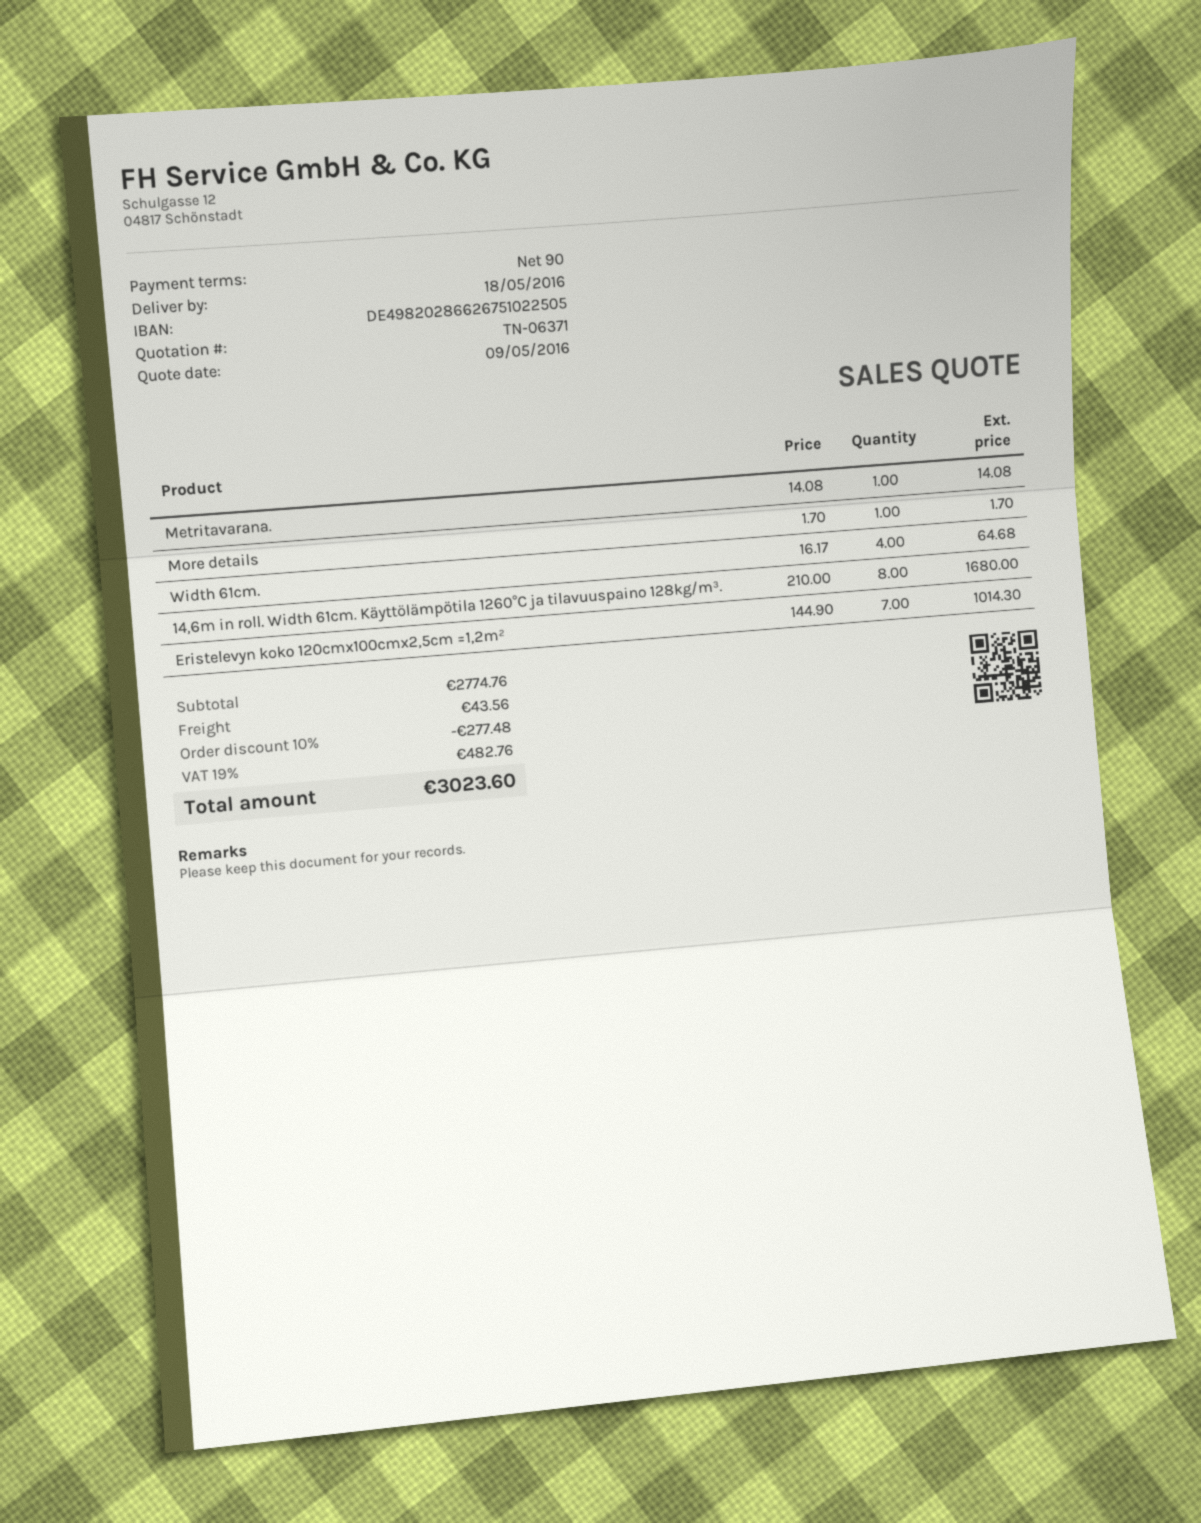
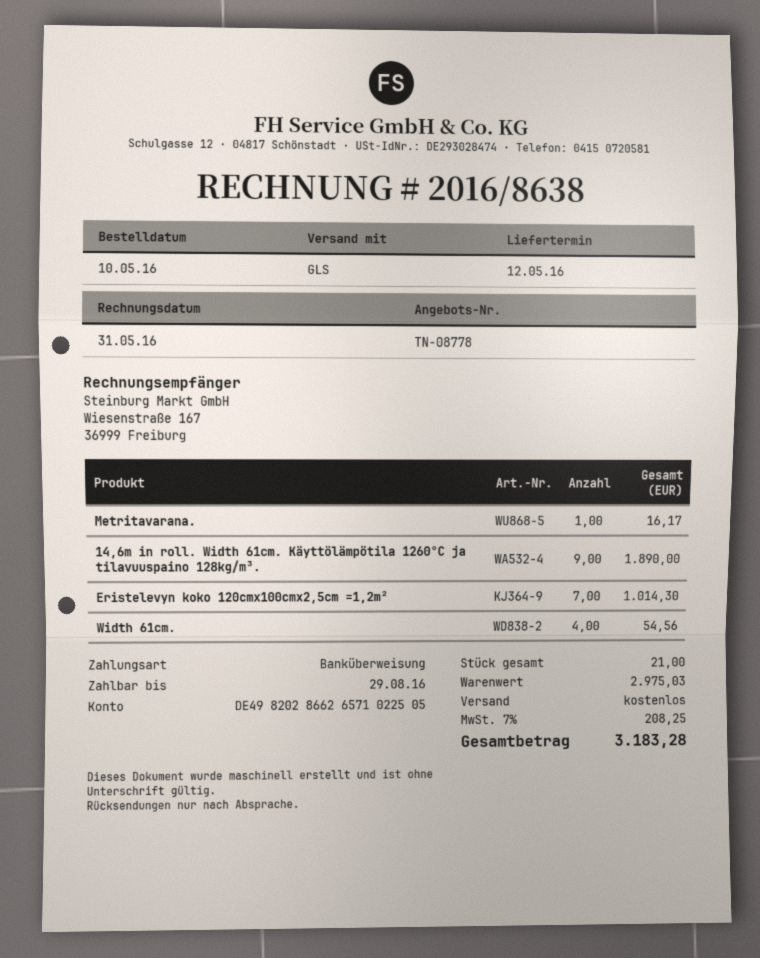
quote number: TN-06371 -> TN-08778
delivery date: 2016-05-18 -> 2016-05-12
bank account: DE49820286626751022505 -> DE49820286626571022505
Metritavarana.: 1 for 14.08 -> 1 for 16.17
More details: 1 for 1.70 -> none
Width 61cm.: 4 for 64.68 -> 4 for 54.56
14,6m in roll. Width 61cm. Käyttölämpötila 1260°C ja tilavuuspaino 128kg/m³.: 8 for 1680.00 -> 9 for 1890.00
subtotal: 2774.76 -> 2975.03
discount: 10% = 277.48 -> none
shipping: 43.56 -> 0.00
tax: 19% = 482.76 -> 7% = 208.25
total: 3023.60 -> 3183.28

